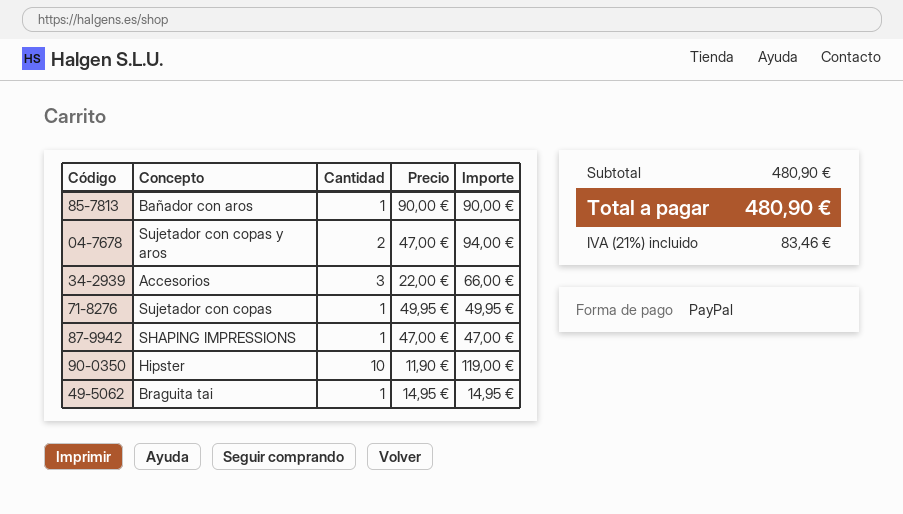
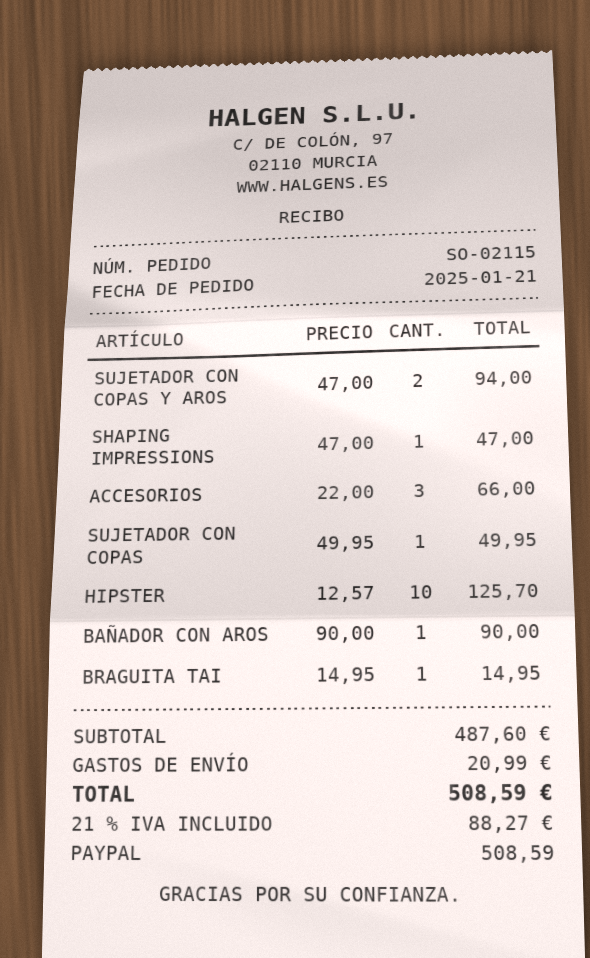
Hipster: 10 x 11.90 = 119.00 -> 10 x 12.57 = 125.70
subtotal: 480.90 -> 487.60
shipping: none -> 20.99
tax: 21% = 83.46 -> 21% = 88.27
total: 480.90 -> 508.59

